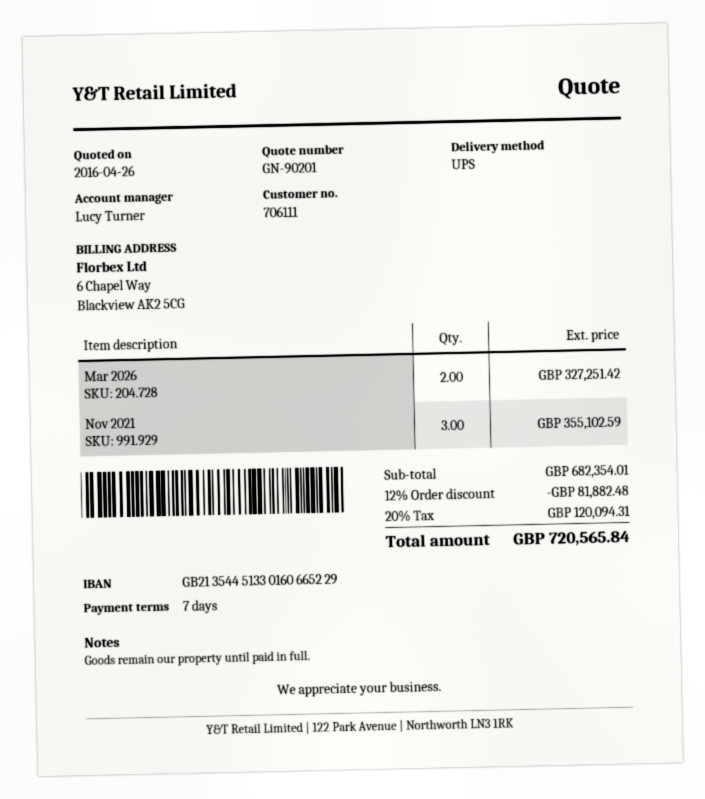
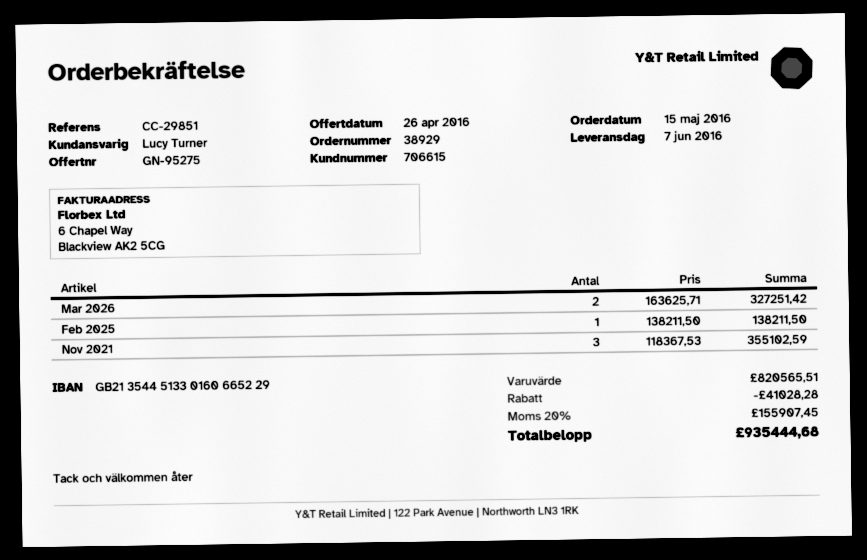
quote number: GN-90201 -> GN-95275
customer number: 706111 -> 706615
Feb 2025: none -> 1 for 138211.50
subtotal: 682354.01 -> 820565.51
discount: 81882.48 -> 41028.28
tax: 20% = 120094.31 -> 20% = 155907.45
total: 720565.84 -> 935444.68

